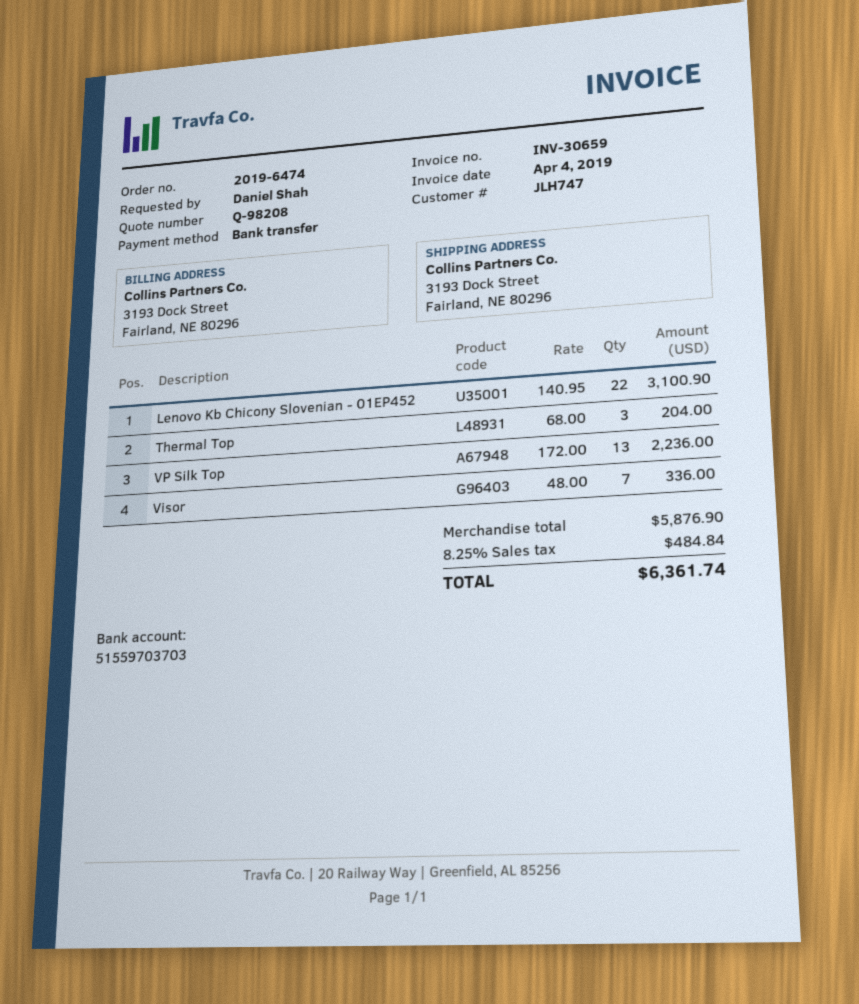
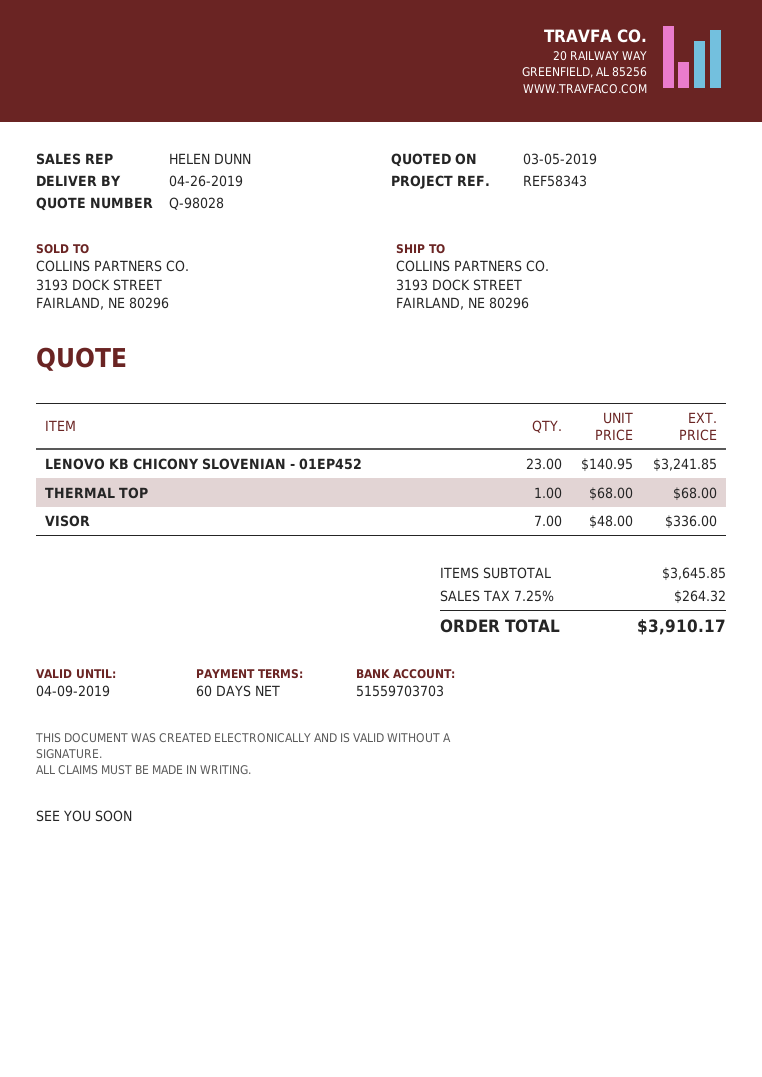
quote number: Q-98208 -> Q-98028
Lenovo Kb Chicony Slovenian - 01EP452: 22 x 140.95 = 3100.90 -> 23 x 140.95 = 3241.85
Thermal Top: 3 x 68.00 = 204.00 -> 1 x 68.00 = 68.00
VP Silk Top: 13 x 172.00 = 2236.00 -> none
subtotal: 5876.90 -> 3645.85
tax: 8.25% = 484.84 -> 7.25% = 264.32
total: 6361.74 -> 3910.17

